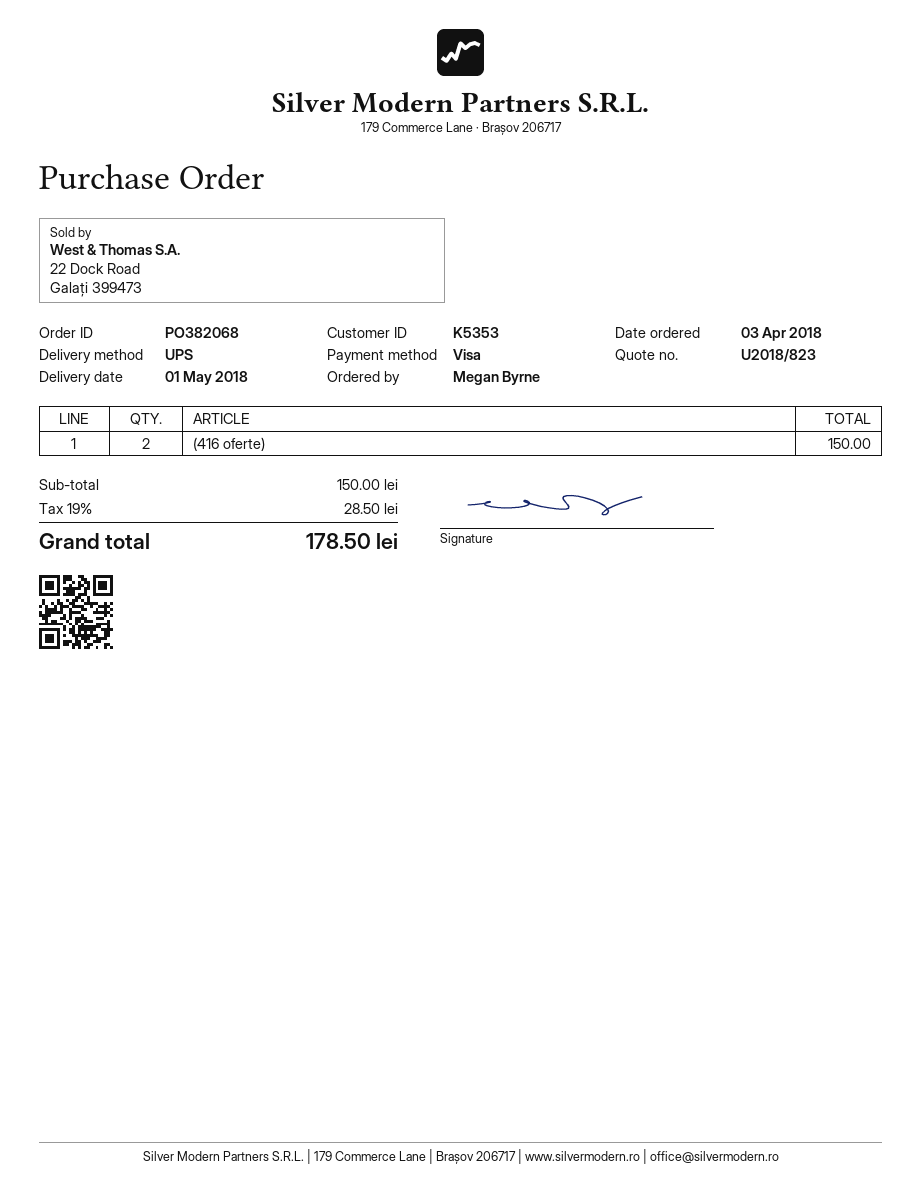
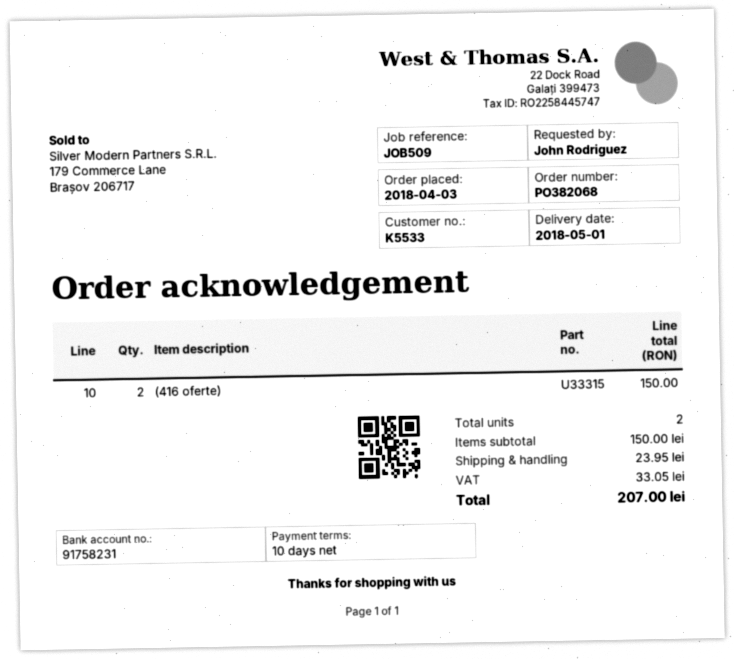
customer number: K5353 -> K5533
ordered by: Megan Byrne -> John Rodriguez
shipping: none -> 23.95
tax: 28.50 -> 33.05
total: 178.50 -> 207.00

